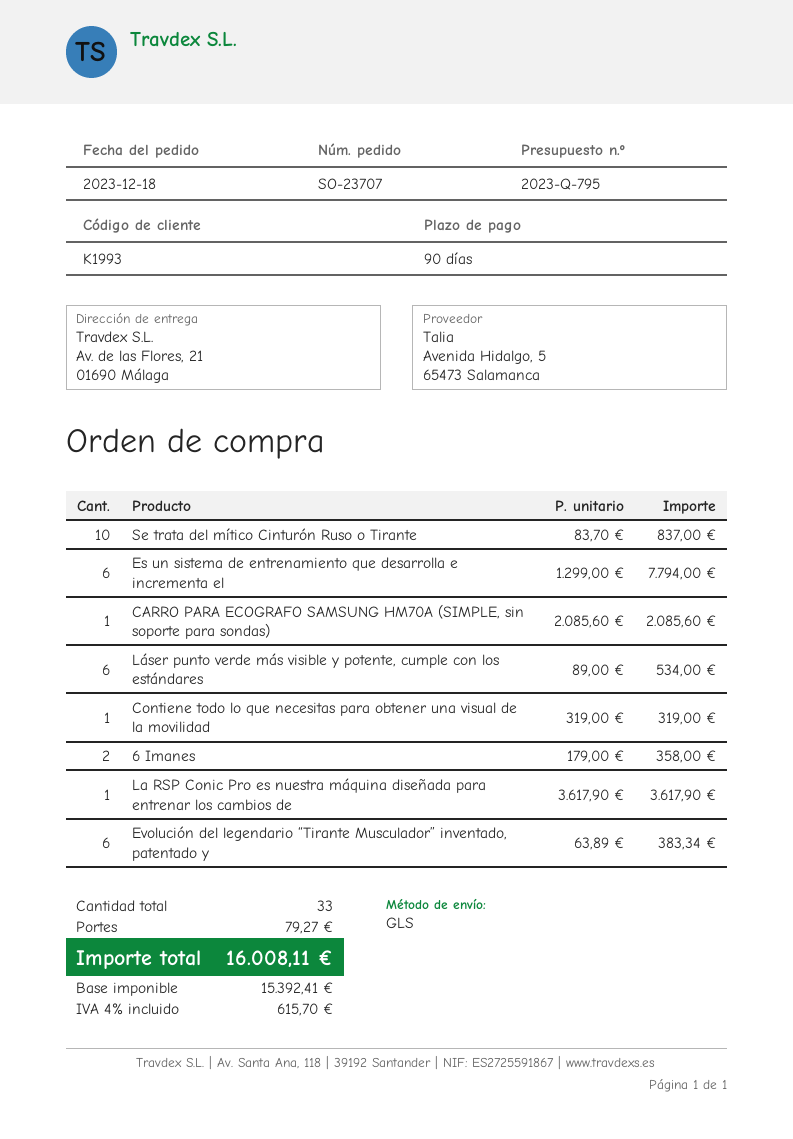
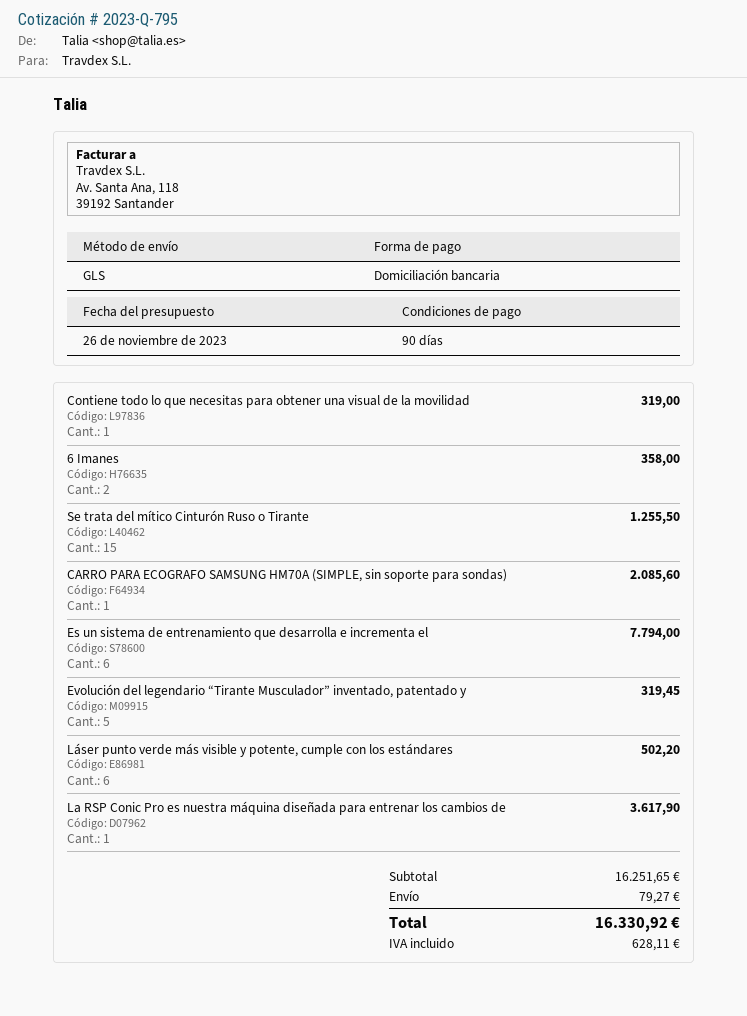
Se trata del mítico Cinturón Ruso o Tirante: 10 for 837.00 -> 15 for 1255.50
Láser punto verde más visible y potente, cumple con los estándares: 6 for 534.00 -> 6 for 502.20
Evolución del legendario “Tirante Musculador” inventado, patentado y: 6 for 383.34 -> 5 for 319.45
tax: 615.70 -> 628.11
total: 16008.11 -> 16330.92

